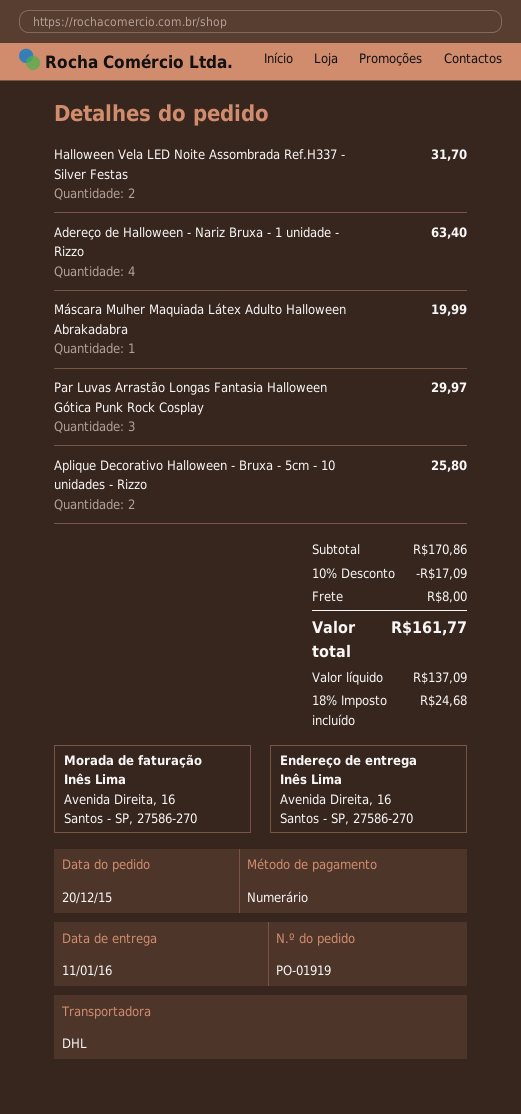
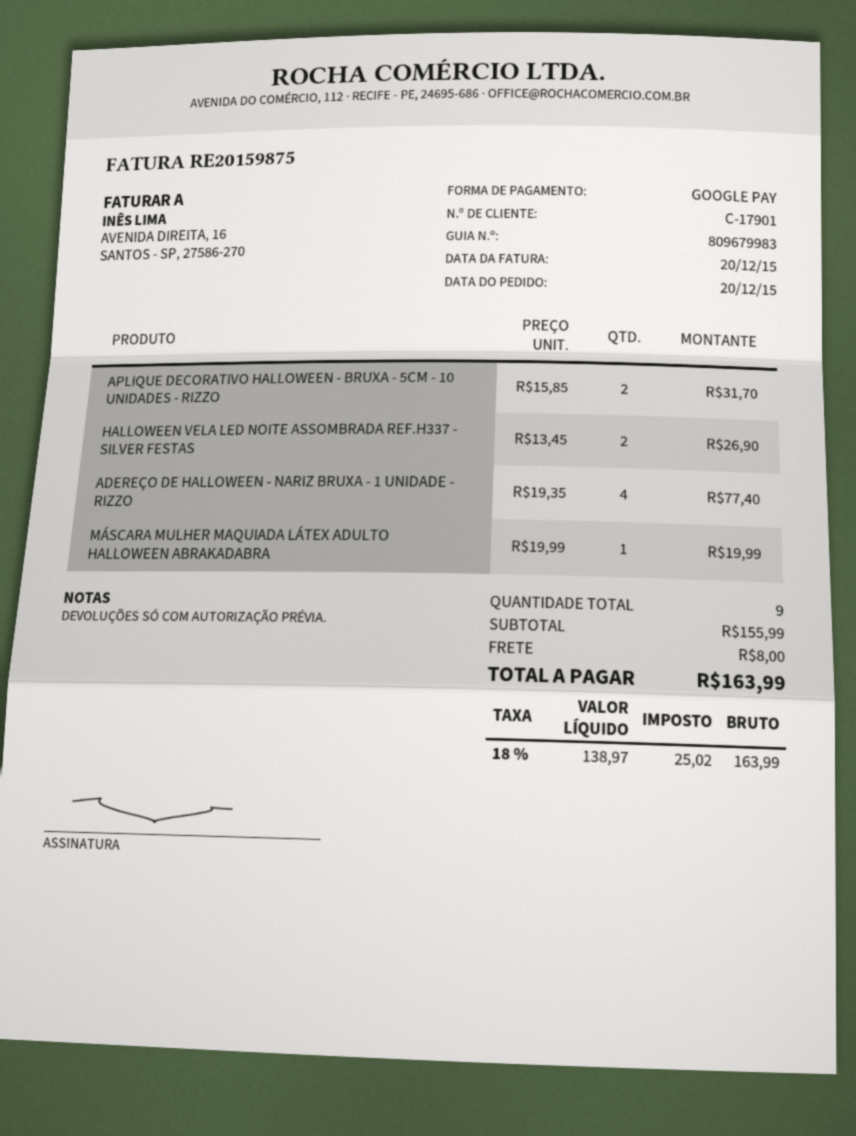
payment method: cash -> Google Pay
Halloween Vela LED Noite Assombrada Ref.H337 - Silver Festas: 2 for 31.70 -> 2 for 26.90
Adereço de Halloween - Nariz Bruxa - 1 unidade - Rizzo: 4 for 63.40 -> 4 for 77.40
Par Luvas Arrastão Longas Fantasia Halloween Gótica Punk Rock Cosplay: 3 for 29.97 -> none
Aplique Decorativo Halloween - Bruxa - 5cm - 10 unidades - Rizzo: 2 for 25.80 -> 2 for 31.70
subtotal: 170.86 -> 155.99
discount: 10% = 17.09 -> none
net: 137.09 -> 138.97
tax: 18% = 24.68 -> 18% = 25.02
total: 161.77 -> 163.99

